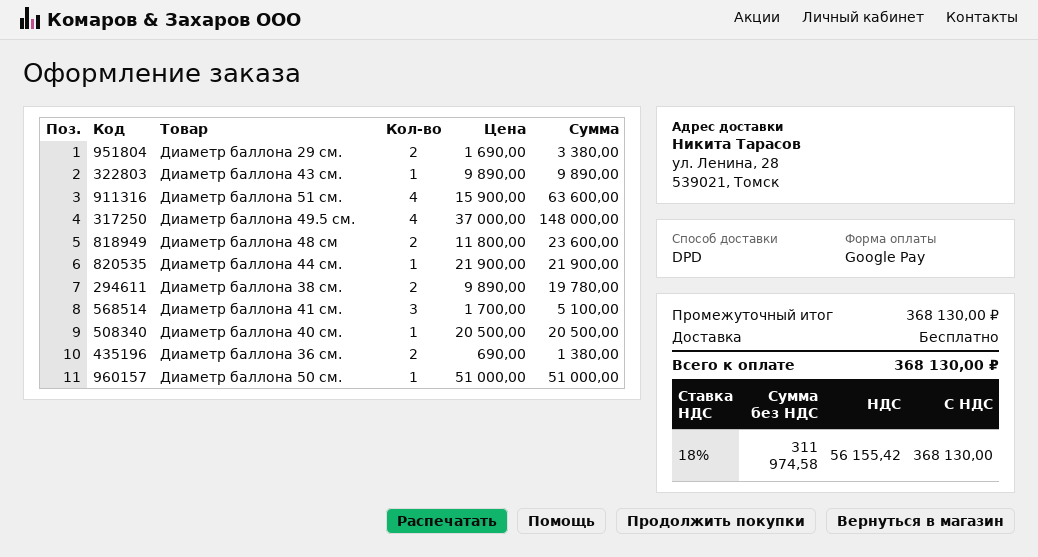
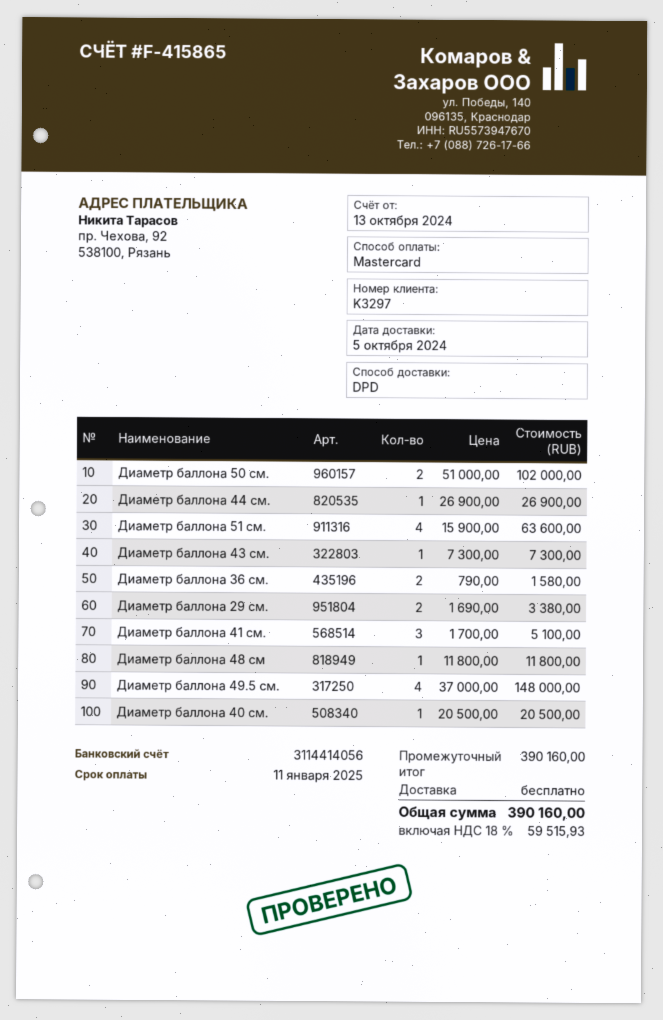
payment method: Google Pay -> Mastercard
Диаметр баллона 43 см.: 1 x 9890.00 = 9890.00 -> 1 x 7300.00 = 7300.00
Диаметр баллона 48 см: 2 x 11800.00 = 23600.00 -> 1 x 11800.00 = 11800.00
Диаметр баллона 44 см.: 1 x 21900.00 = 21900.00 -> 1 x 26900.00 = 26900.00
Диаметр баллона 38 см.: 2 x 9890.00 = 19780.00 -> none
Диаметр баллона 36 см.: 2 x 690.00 = 1380.00 -> 2 x 790.00 = 1580.00
Диаметр баллона 50 см.: 1 x 51000.00 = 51000.00 -> 2 x 51000.00 = 102000.00
subtotal: 368130.00 -> 390160.00
tax: 18% = 56155.42 -> 18% = 59515.93
total: 368130.00 -> 390160.00

